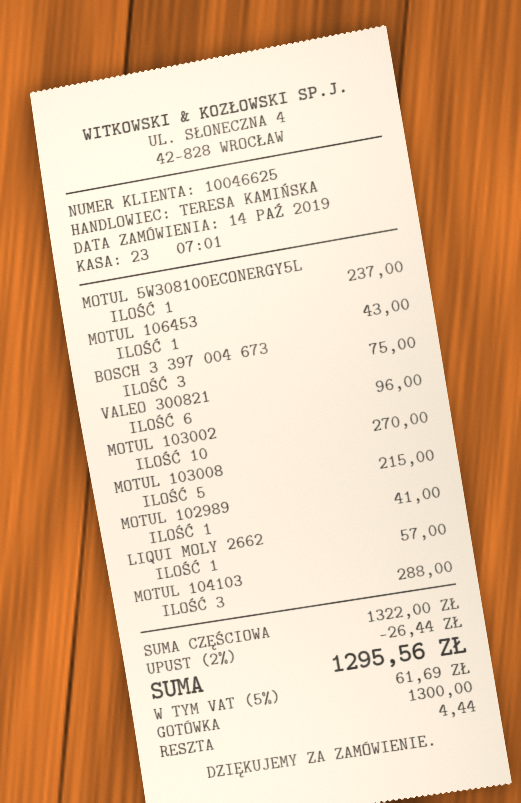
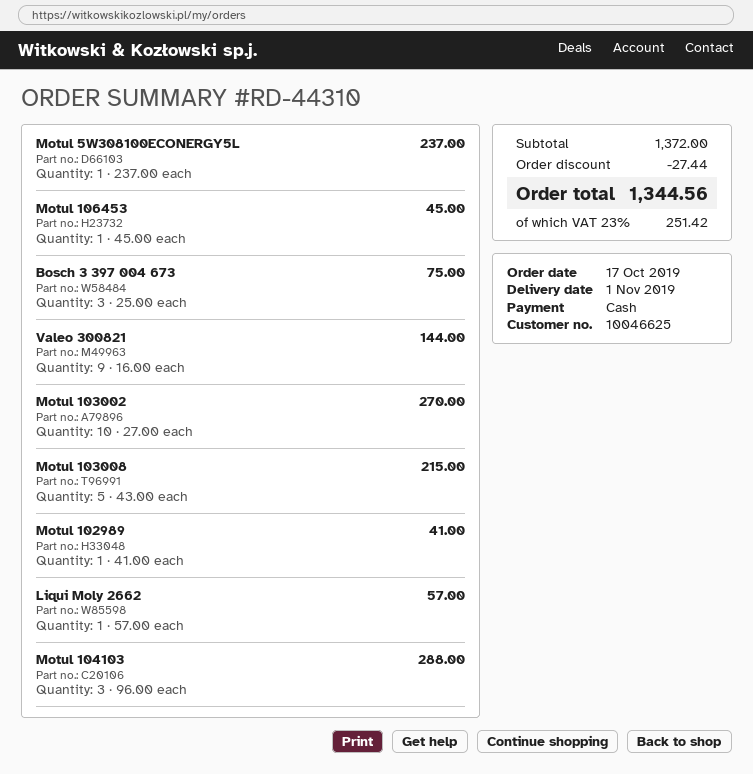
order date: 2019-10-14 -> 2019-10-17
MOTUL 106453: 1 for 43.00 -> 1 for 45.00
VALEO 300821: 6 for 96.00 -> 9 for 144.00
subtotal: 1322.00 -> 1372.00
discount: 26.44 -> 27.44
tax: 5% = 61.69 -> 23% = 251.42
total: 1295.56 -> 1344.56

